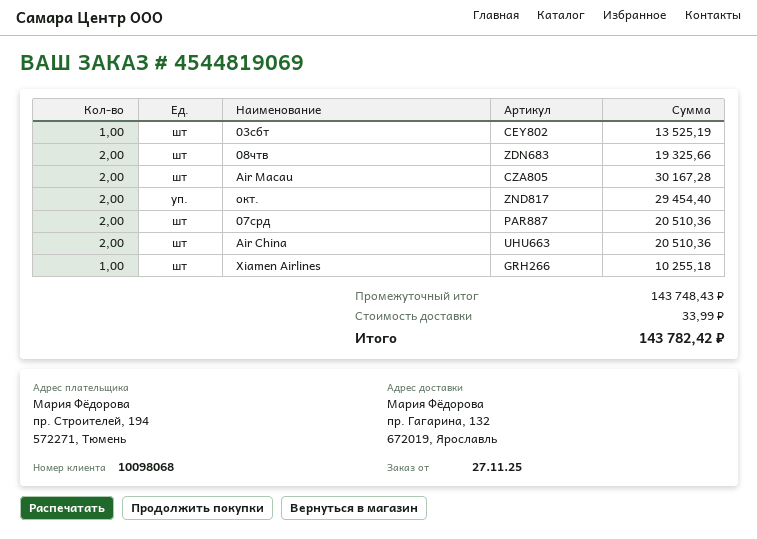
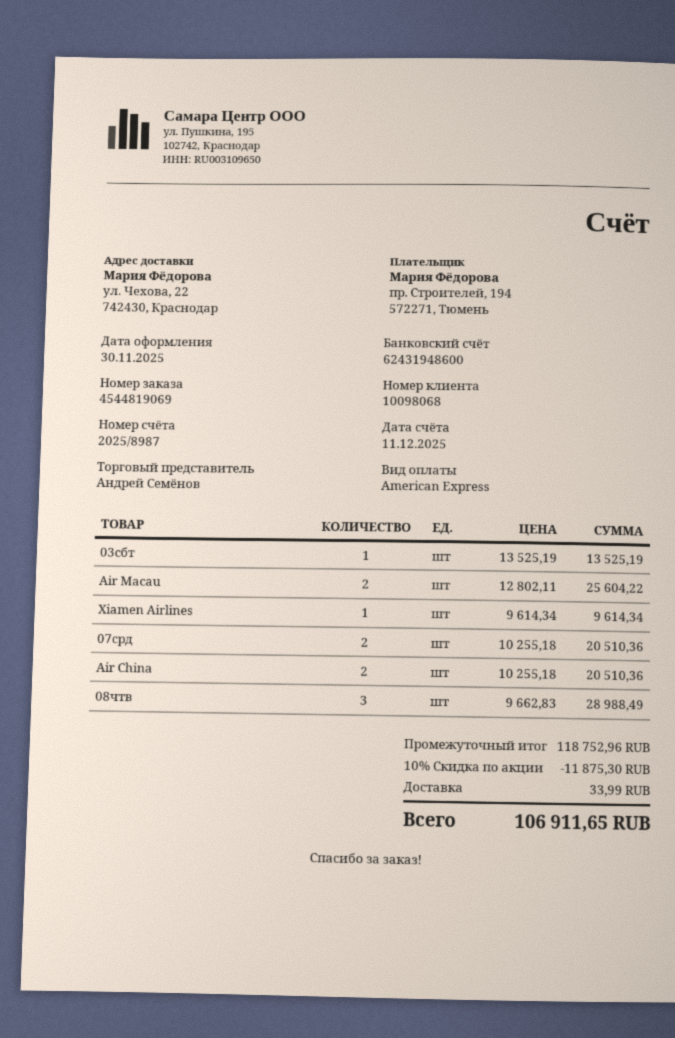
order date: 2025-11-27 -> 2025-11-30
ship to: пр. Гагарина, 132, 672019, Ярославль -> ул. Чехова, 22, 742430, Краснодар
08чтв: 2 for 19325.66 -> 3 for 28988.49
Air Macau: 2 for 30167.28 -> 2 for 25604.22
окт.: 2 for 29454.40 -> none
Xiamen Airlines: 1 for 10255.18 -> 1 for 9614.34
subtotal: 143748.43 -> 118752.96
discount: none -> 10% = 11875.30
total: 143782.42 -> 106911.65

